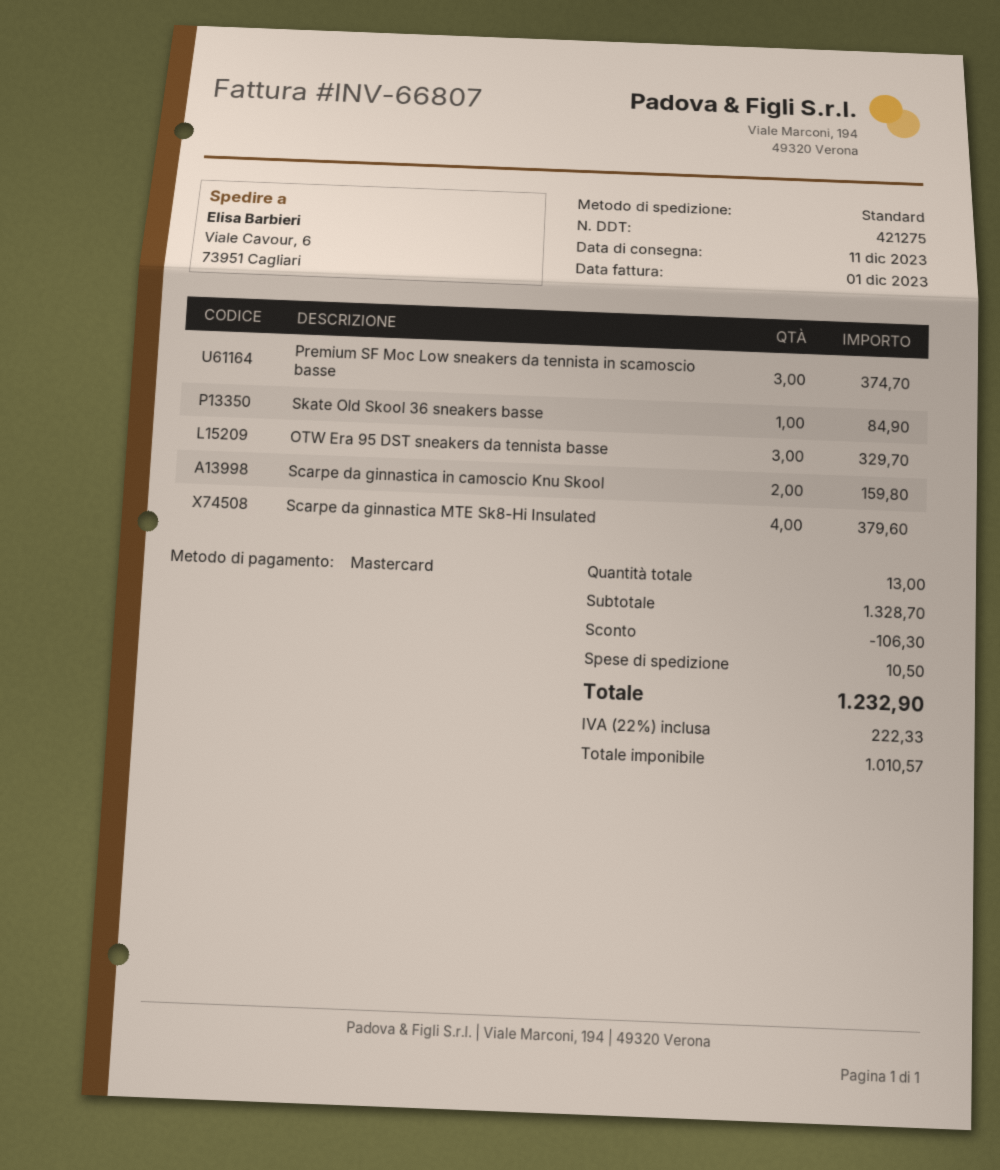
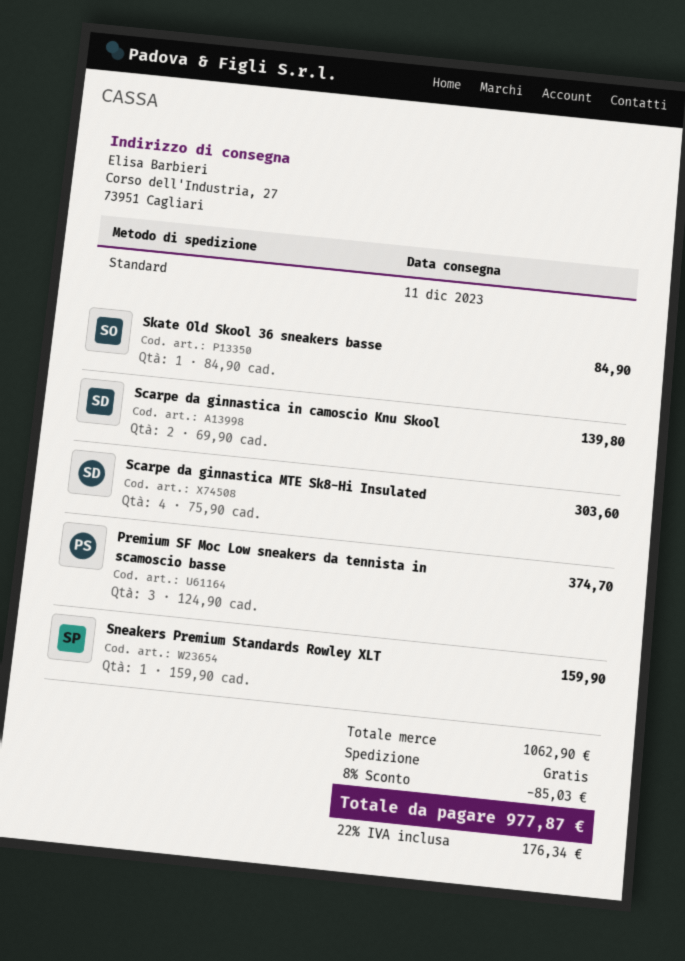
ship to: Viale Cavour, 6, 73951 Cagliari -> Corso dell'Industria, 27, 73951 Cagliari
OTW Era 95 DST sneakers da tennista basse: 3 for 329.70 -> none
Scarpe da ginnastica in camoscio Knu Skool: 2 for 159.80 -> 2 for 139.80
Scarpe da ginnastica MTE Sk8-Hi Insulated: 4 for 379.60 -> 4 for 303.60
Sneakers Premium Standards Rowley XLT: none -> 1 for 159.90
subtotal: 1328.70 -> 1062.90
discount: 106.30 -> 85.03
shipping: 10.50 -> 0.00
tax: 22% = 222.33 -> 22% = 176.34
total: 1232.90 -> 977.87

